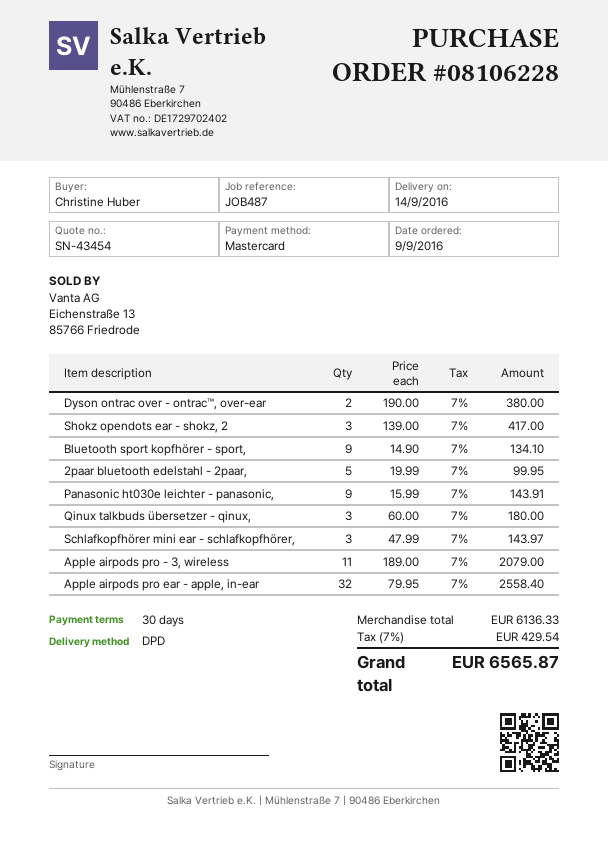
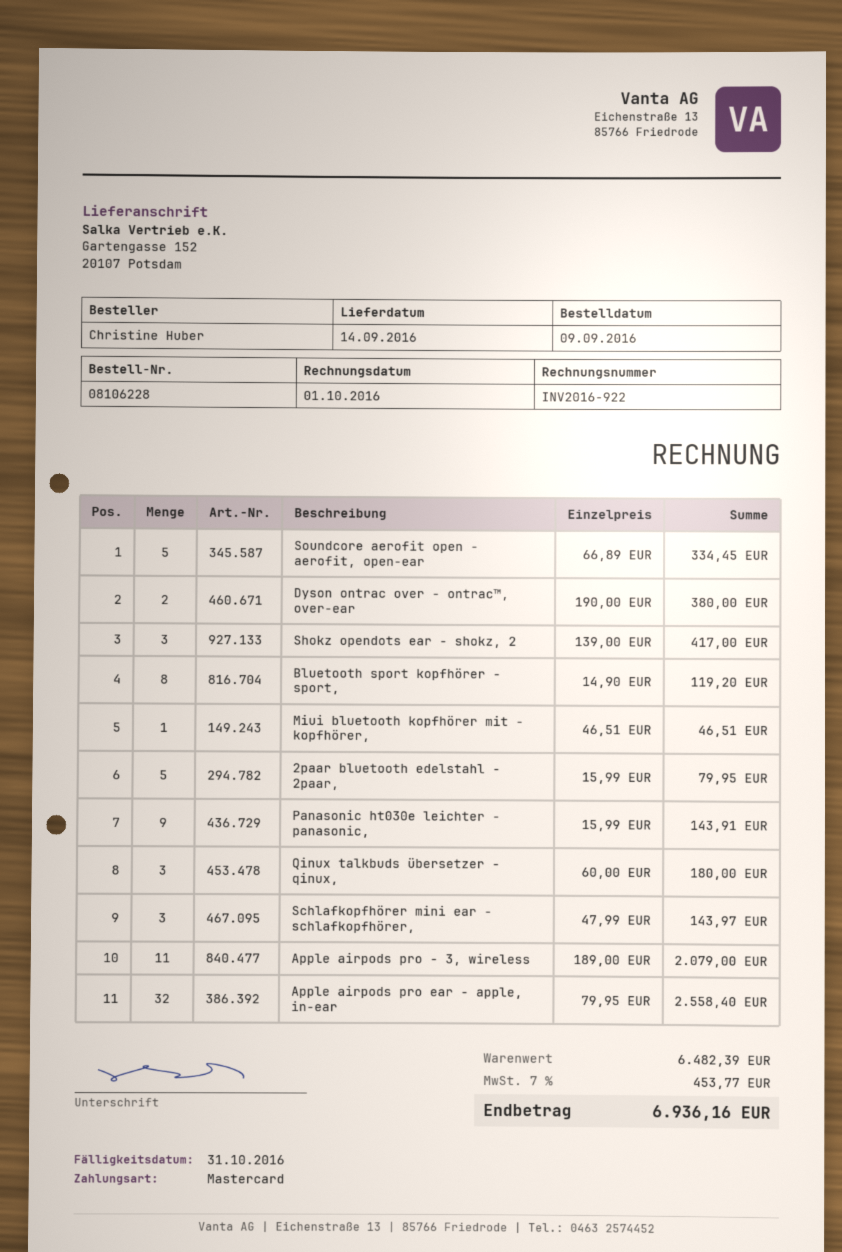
Bluetooth sport kopfhörer - sport,: 9 x 14.90 = 134.10 -> 8 x 14.90 = 119.20
2paar bluetooth edelstahl - 2paar,: 5 x 19.99 = 99.95 -> 5 x 15.99 = 79.95
Soundcore aerofit open - aerofit, open-ear: none -> 5 x 66.89 = 334.45
Miui bluetooth kopfhörer mit - kopfhörer,: none -> 1 x 46.51 = 46.51
subtotal: 6136.33 -> 6482.39
tax: 7% = 429.54 -> 7% = 453.77
total: 6565.87 -> 6936.16

